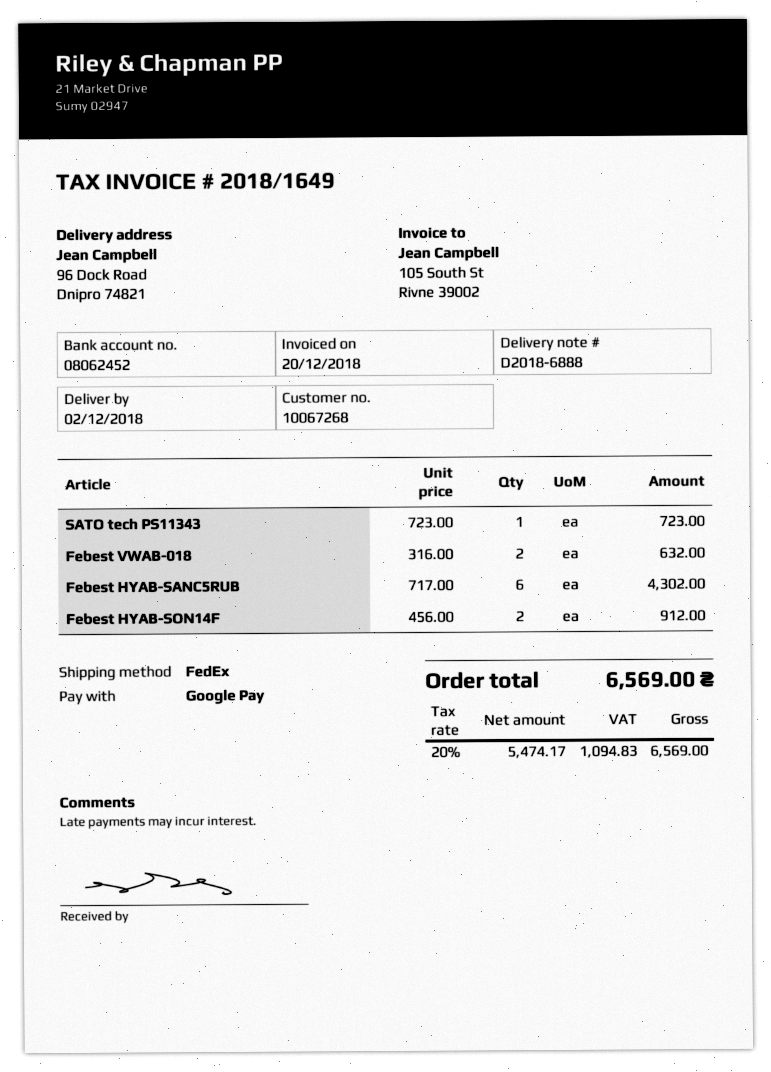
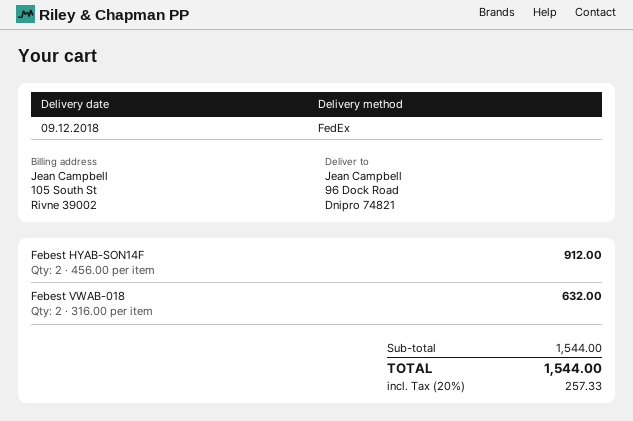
delivery date: 2018-12-02 -> 2018-12-09
SATO tech PS11343: 1 x 723.00 = 723.00 -> none
Febest HYAB-SANC5RUB: 6 x 717.00 = 4302.00 -> none
tax: 20% = 1094.83 -> 20% = 257.33
total: 6569.00 -> 1544.00

